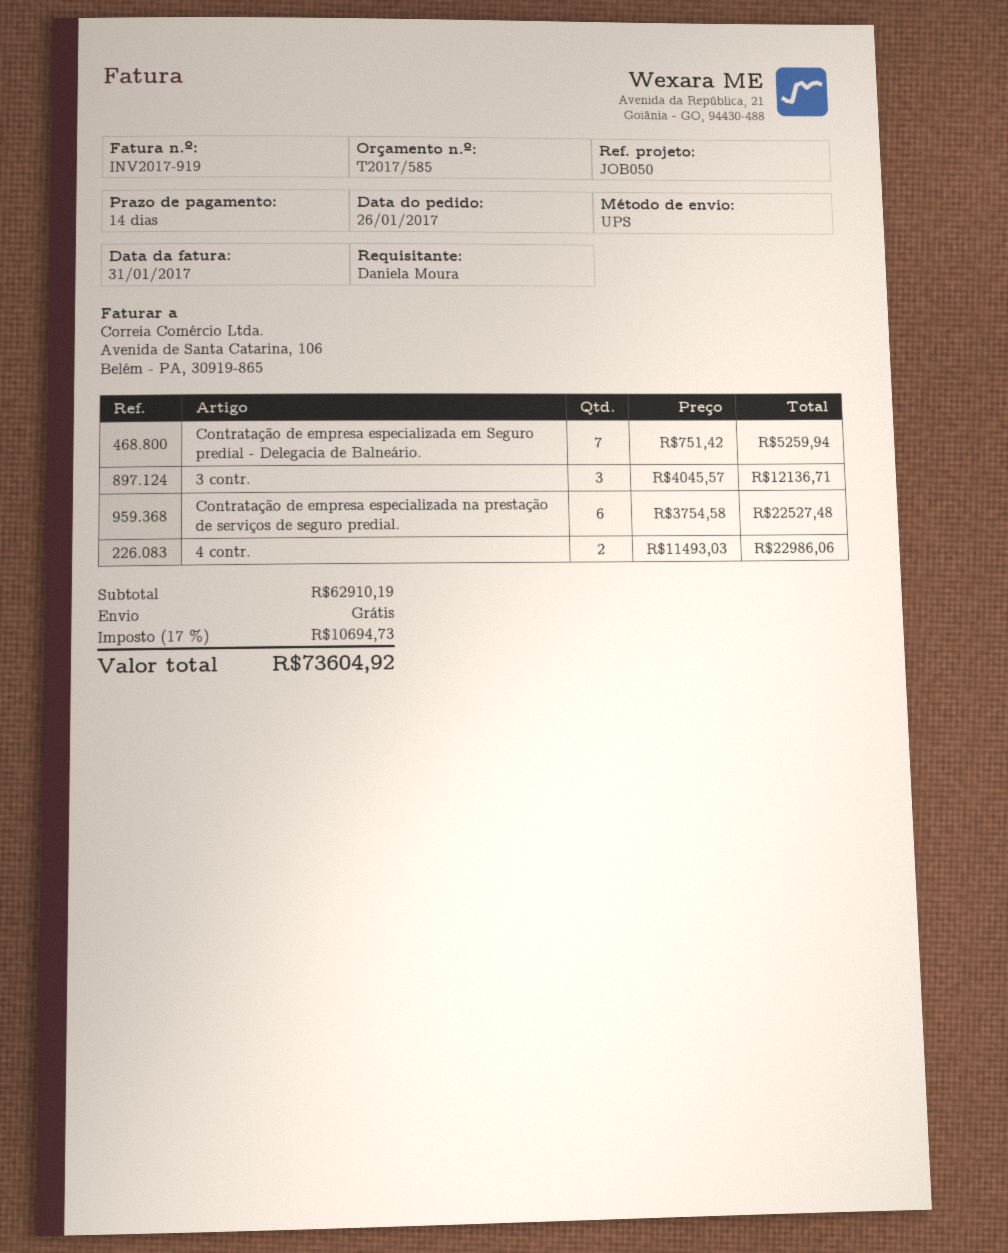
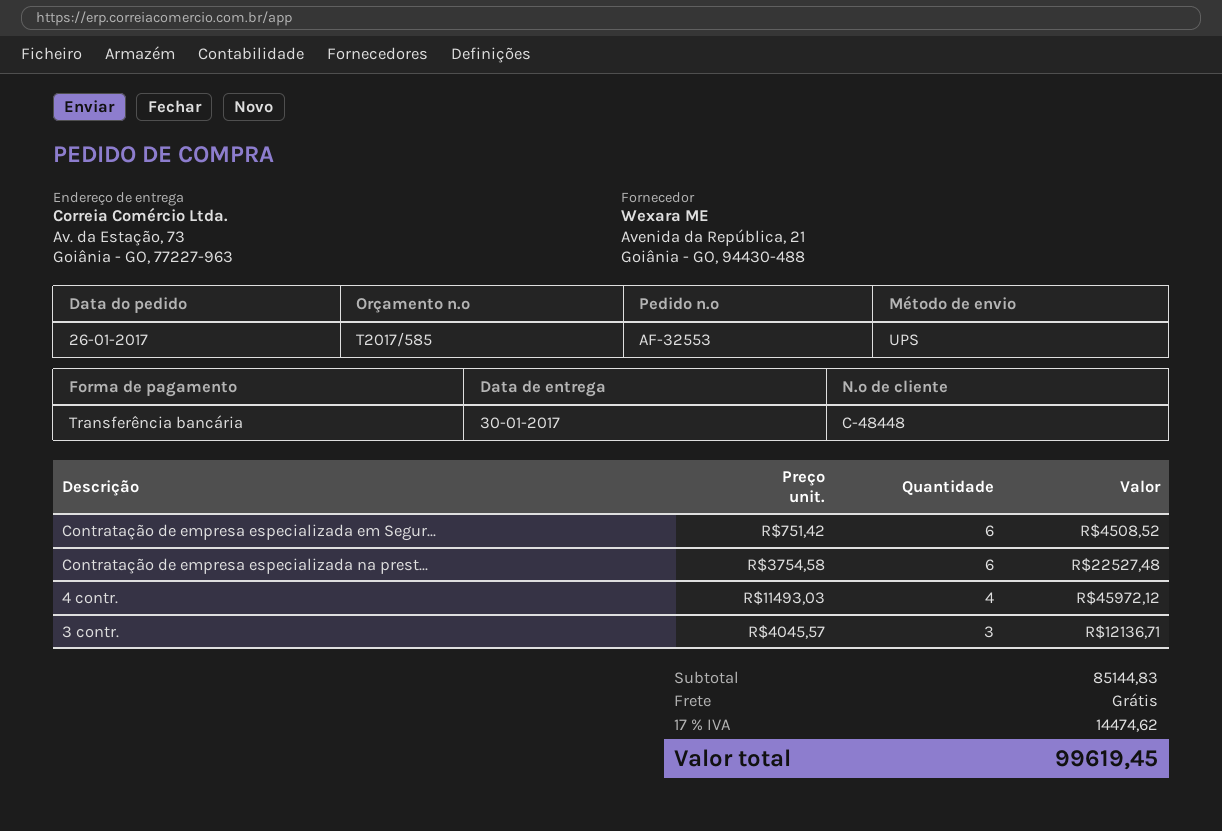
Contratação de empresa especializada em Seguro predial - Delegacia de Balneário.: 7 x 751.42 = 5259.94 -> 6 x 751.42 = 4508.52
4 contr.: 2 x 11493.03 = 22986.06 -> 4 x 11493.03 = 45972.12
subtotal: 62910.19 -> 85144.83
tax: 17% = 10694.73 -> 17% = 14474.62
total: 73604.92 -> 99619.45

